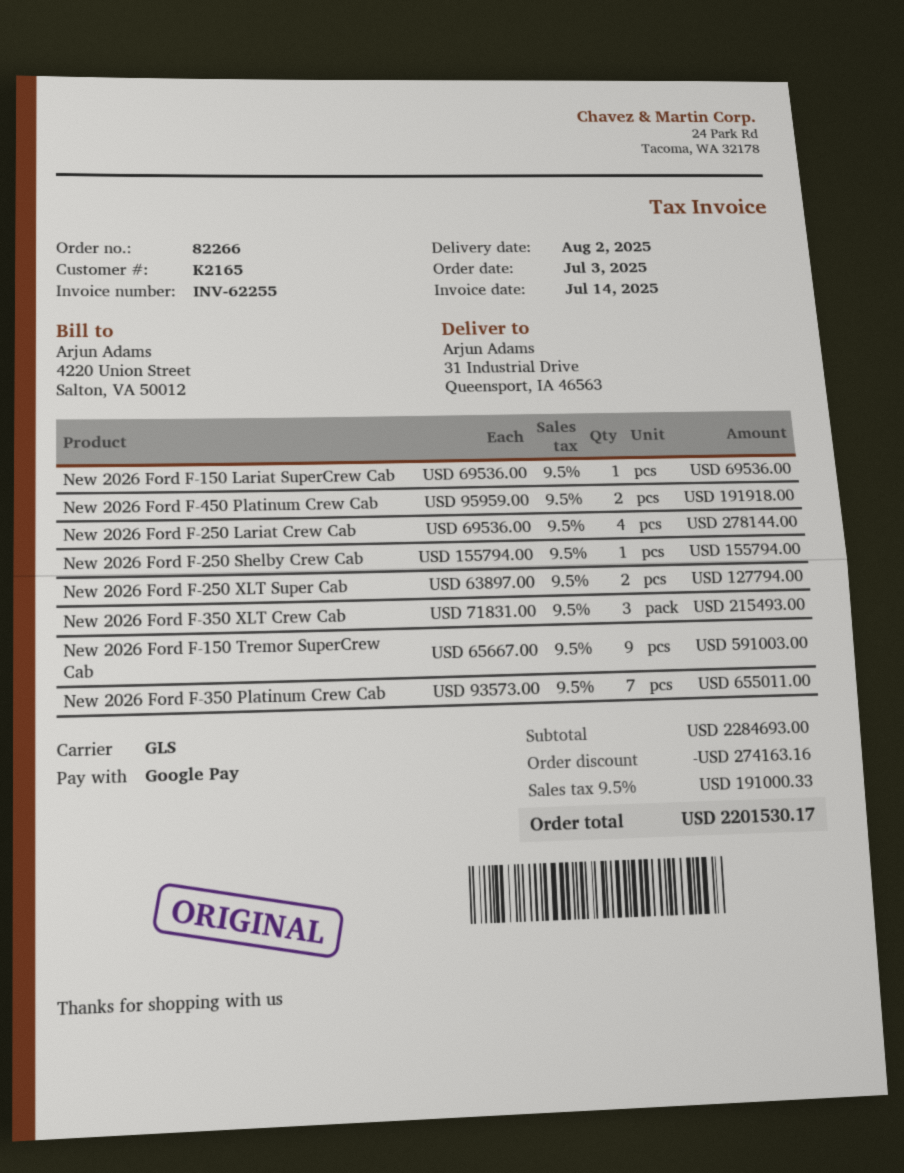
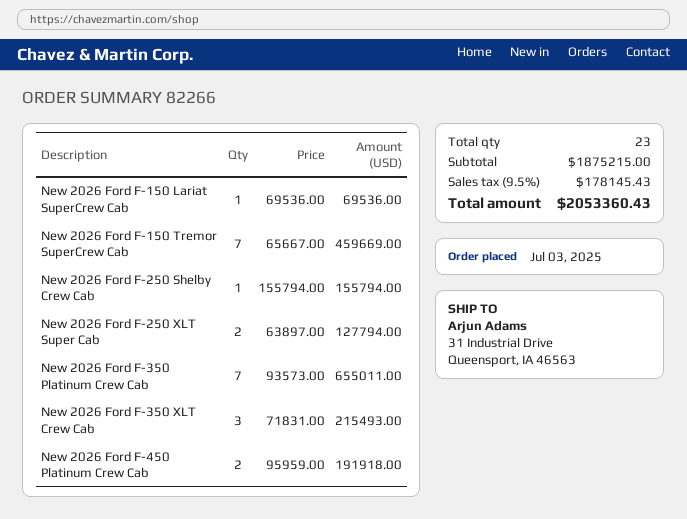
New 2026 Ford F-250 Lariat Crew Cab: 4 x 69536.00 = 278144.00 -> none
New 2026 Ford F-150 Tremor SuperCrew Cab: 9 x 65667.00 = 591003.00 -> 7 x 65667.00 = 459669.00
subtotal: 2284693.00 -> 1875215.00
discount: 274163.16 -> none
tax: 9.5% = 191000.33 -> 9.5% = 178145.43
total: 2201530.17 -> 2053360.43

